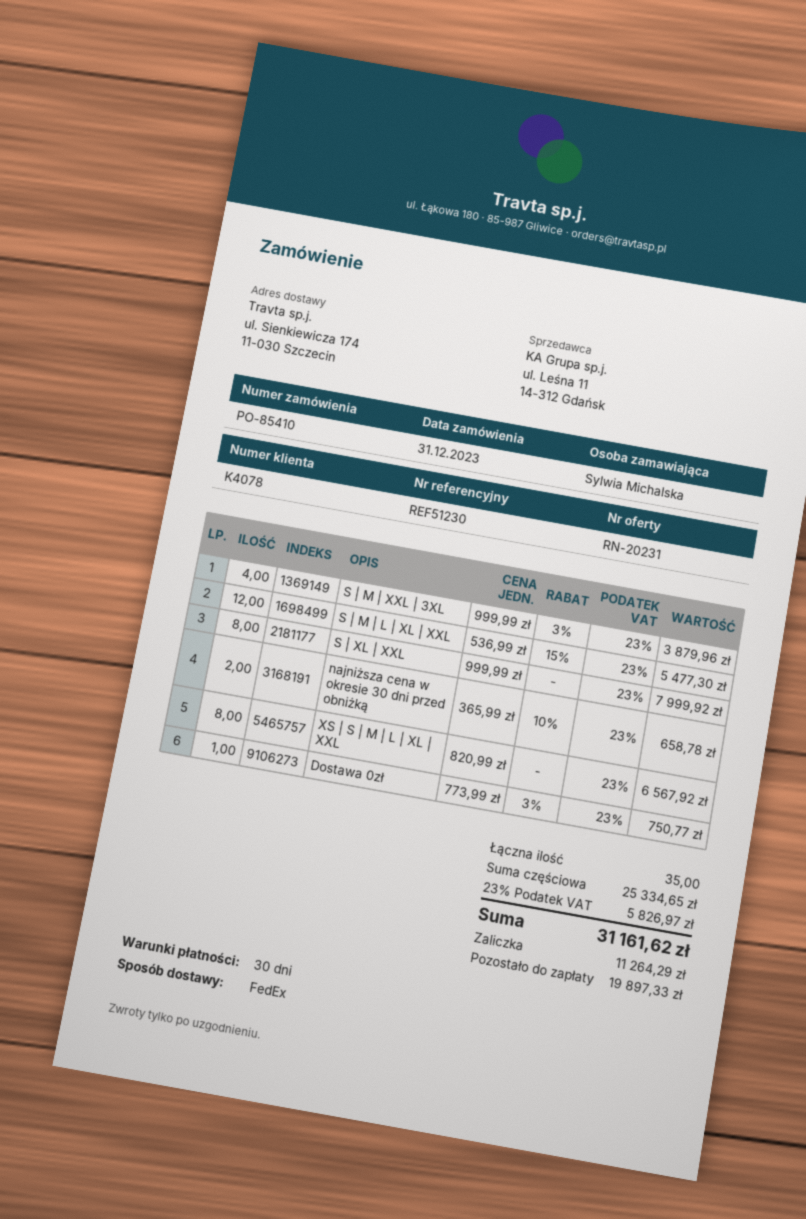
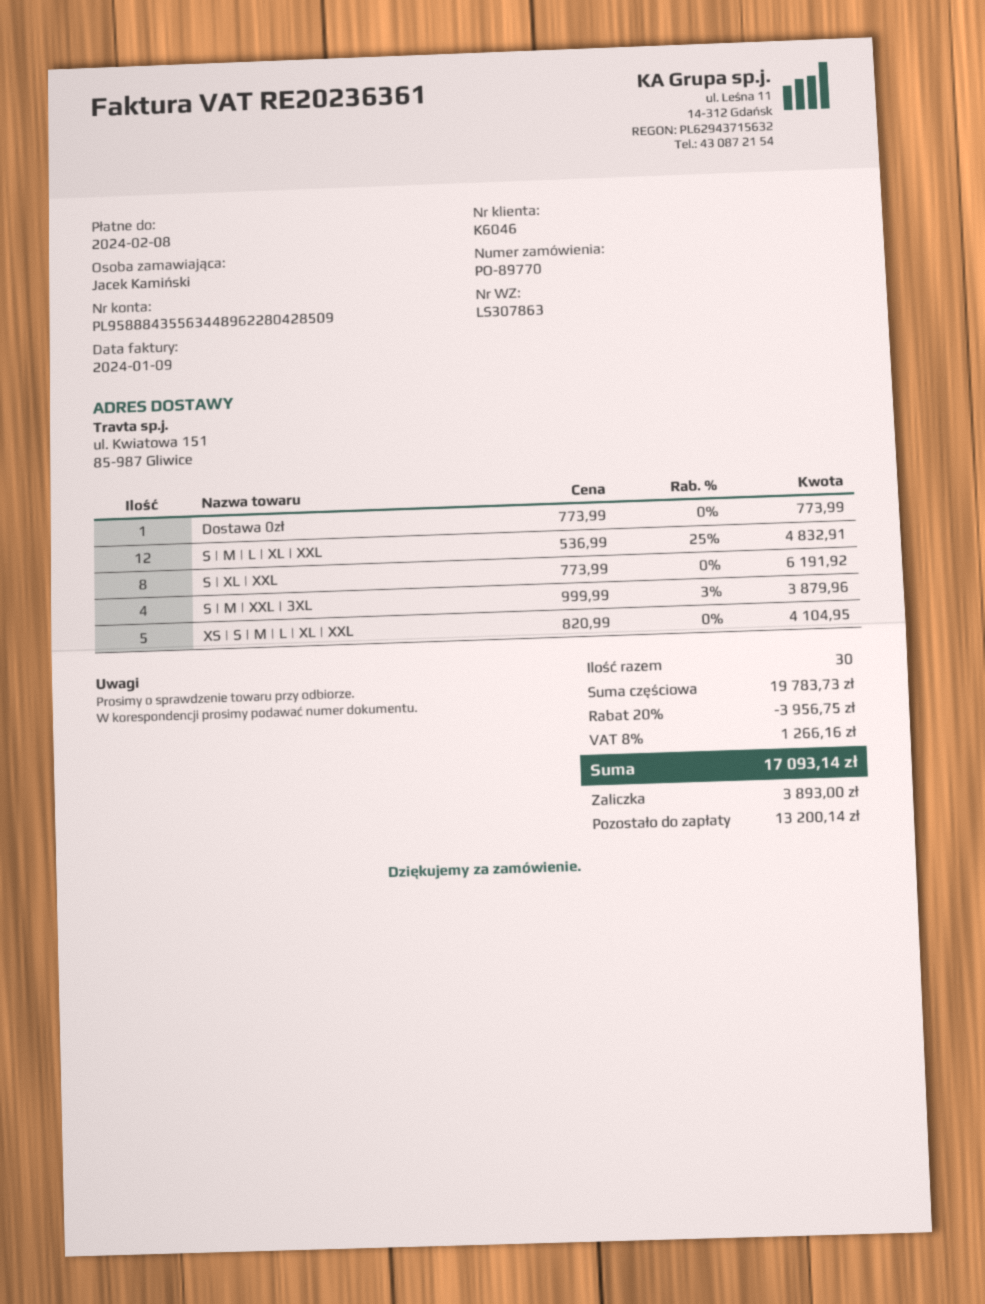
order number: PO-85410 -> PO-89770
customer number: K4078 -> K6046
ordered by: Sylwia Michalska -> Jacek Kamiński
ship to: ul. Sienkiewicza 174, 11-030 Szczecin -> ul. Kwiatowa 151, 85-987 Gliwice
S | M | L | XL | XXL: 12 x 536.99 - 15% = 5477.30 -> 12 x 536.99 - 25% = 4832.91
S | XL | XXL: 8 x 999.99 = 7999.92 -> 8 x 773.99 = 6191.92
najniższa cena w okresie 30 dni przed obniżką: 2 x 365.99 - 10% = 658.78 -> none
XS | S | M | L | XL | XXL: 8 x 820.99 = 6567.92 -> 5 x 820.99 = 4104.95
Dostawa 0zł: 1 x 773.99 - 3% = 750.77 -> 1 x 773.99 = 773.99
total quantity: 35 -> 30
subtotal: 25334.65 -> 19783.73
discount: none -> 20% = 3956.75
tax: 23% = 5826.97 -> 8% = 1266.16
total: 31161.62 -> 17093.14
deposit: 11264.29 -> 3893.00
balance: 19897.33 -> 13200.14

